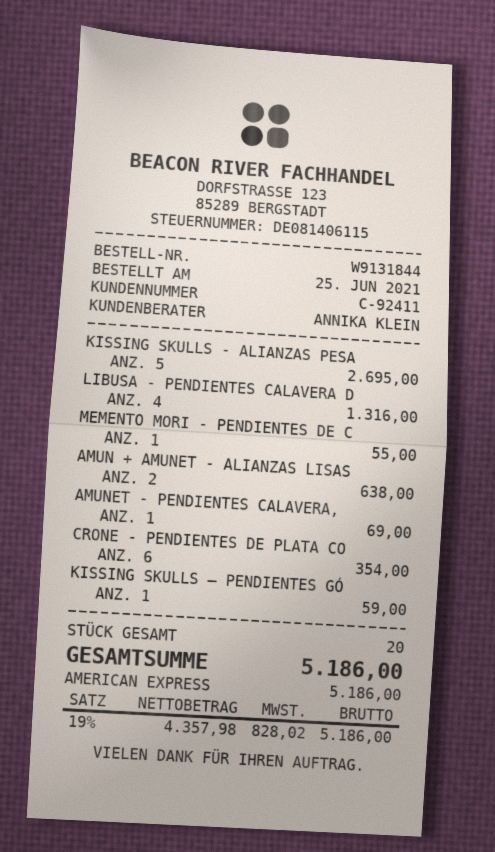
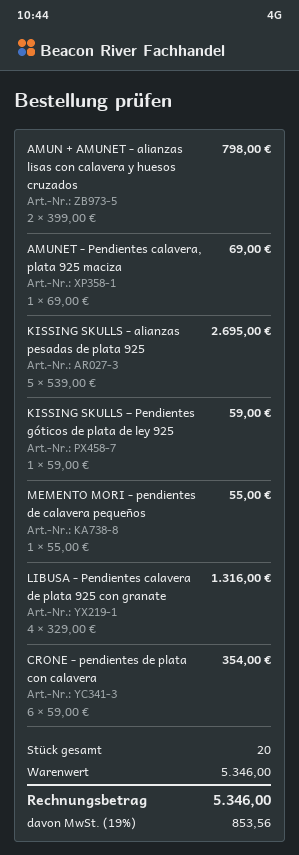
AMUN + AMUNET - ALIANZAS LISAS: 2 for 638.00 -> 2 for 798.00
tax: 19% = 828.02 -> 19% = 853.56
total: 5186.00 -> 5346.00

